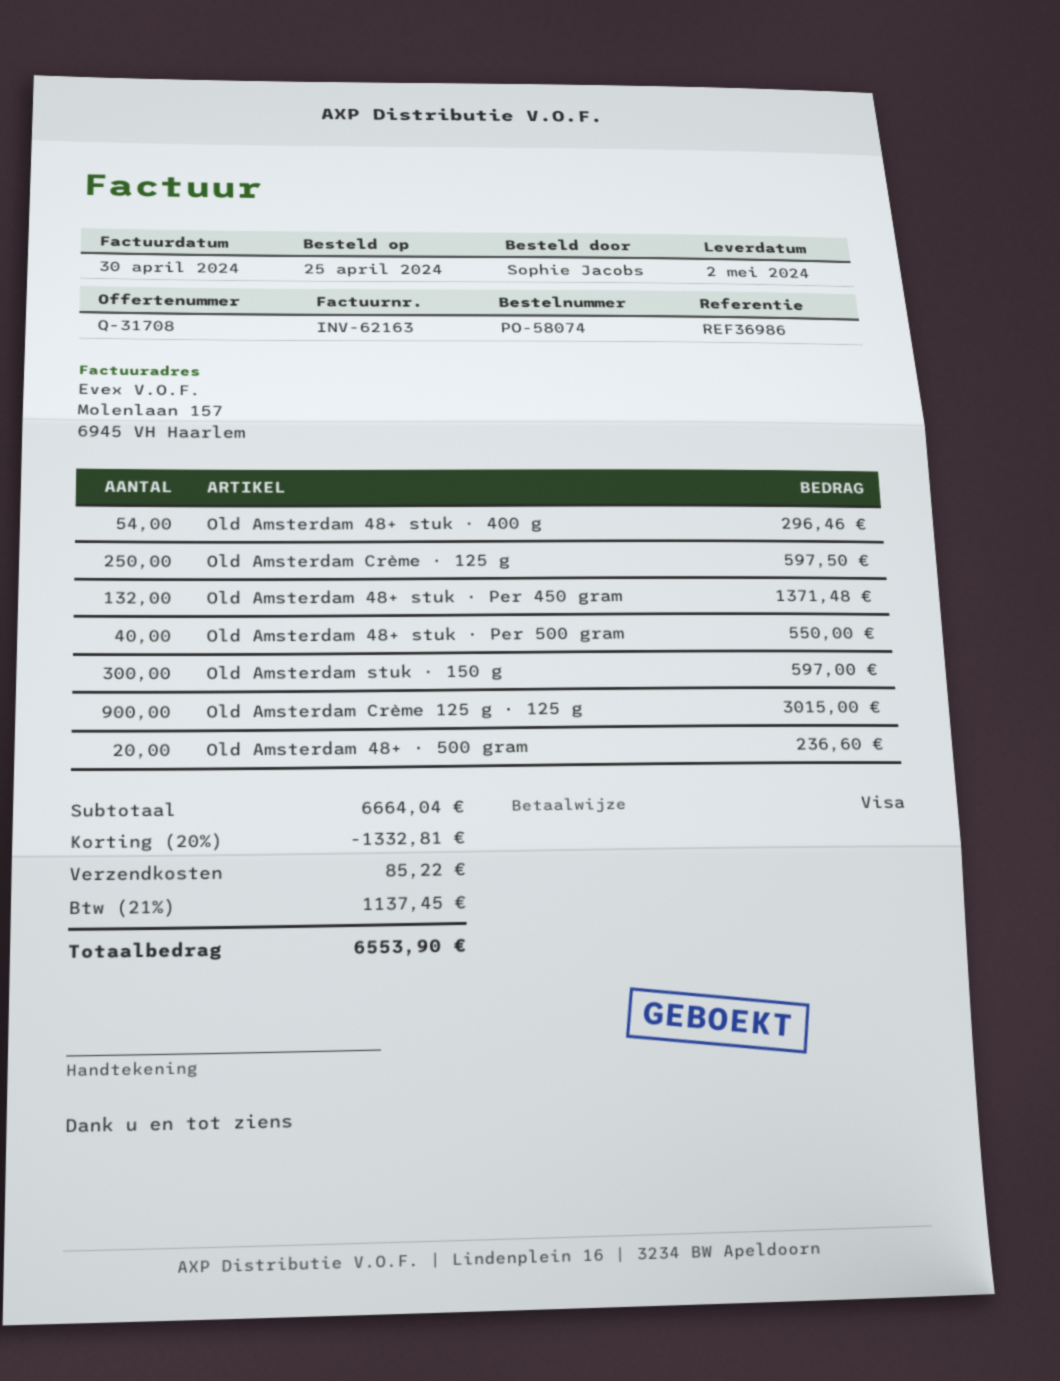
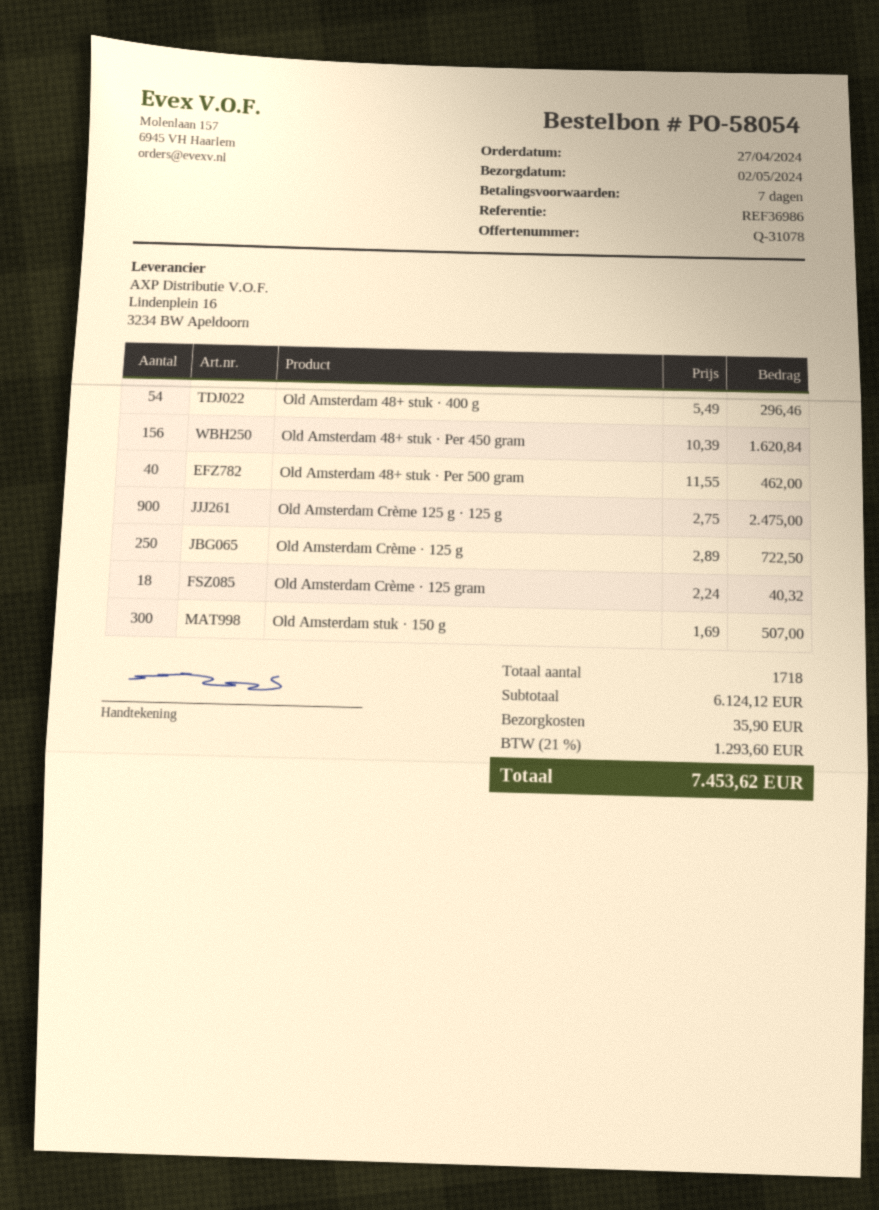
quote number: Q-31708 -> Q-31078
order number: PO-58074 -> PO-58054
order date: 2024-04-25 -> 2024-04-27
Old Amsterdam Crème · 125 g: 250 for 597.50 -> 250 for 722.50
Old Amsterdam 48+ stuk · Per 450 gram: 132 for 1371.48 -> 156 for 1620.84
Old Amsterdam 48+ stuk · Per 500 gram: 40 for 550.00 -> 40 for 462.00
Old Amsterdam stuk · 150 g: 300 for 597.00 -> 300 for 507.00
Old Amsterdam Crème 125 g · 125 g: 900 for 3015.00 -> 900 for 2475.00
Old Amsterdam 48+ · 500 gram: 20 for 236.60 -> none
Old Amsterdam Crème · 125 gram: none -> 18 for 40.32
subtotal: 6664.04 -> 6124.12
discount: 20% = 1332.81 -> none
shipping: 85.22 -> 35.90
tax: 21% = 1137.45 -> 21% = 1293.60
total: 6553.90 -> 7453.62

